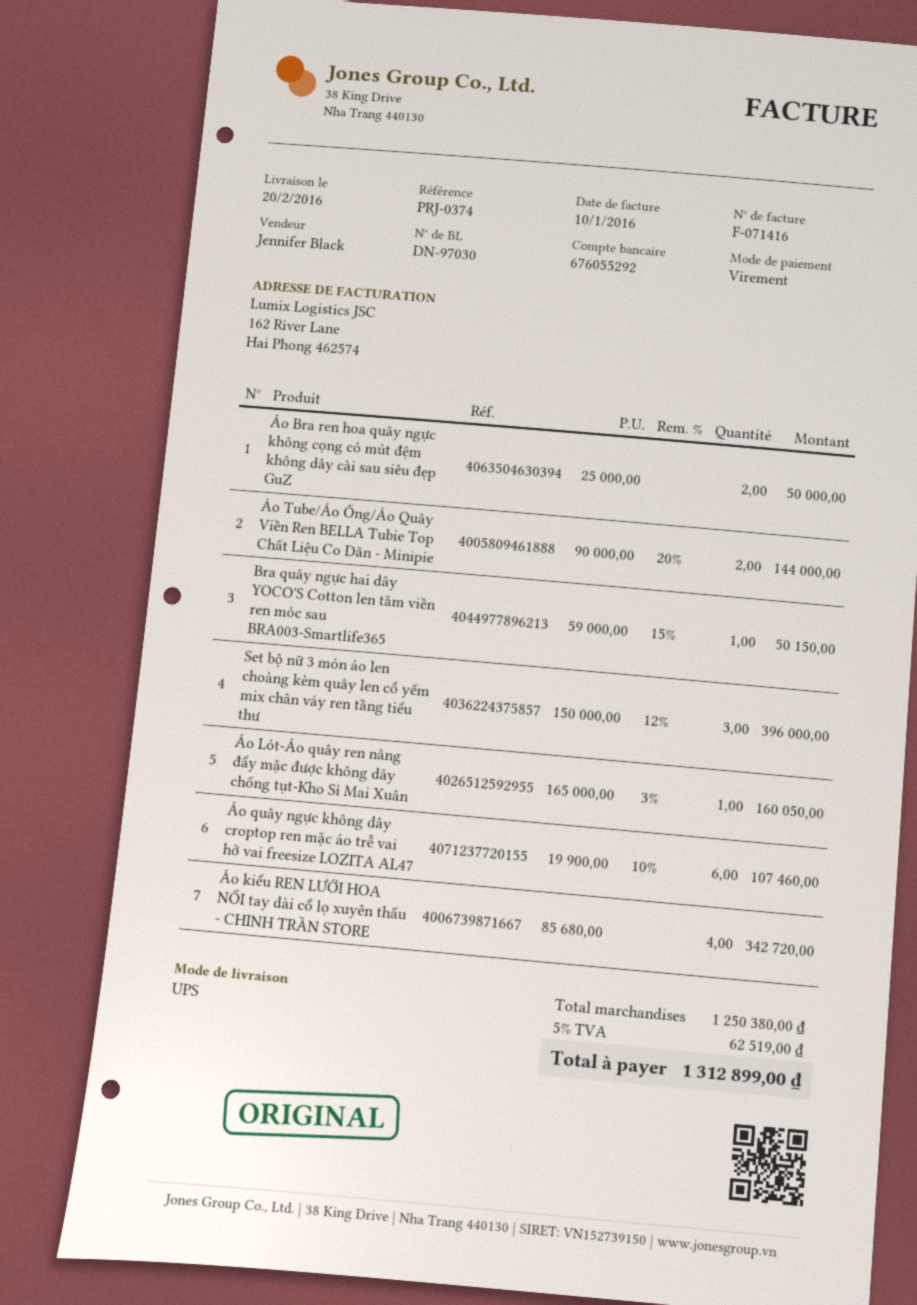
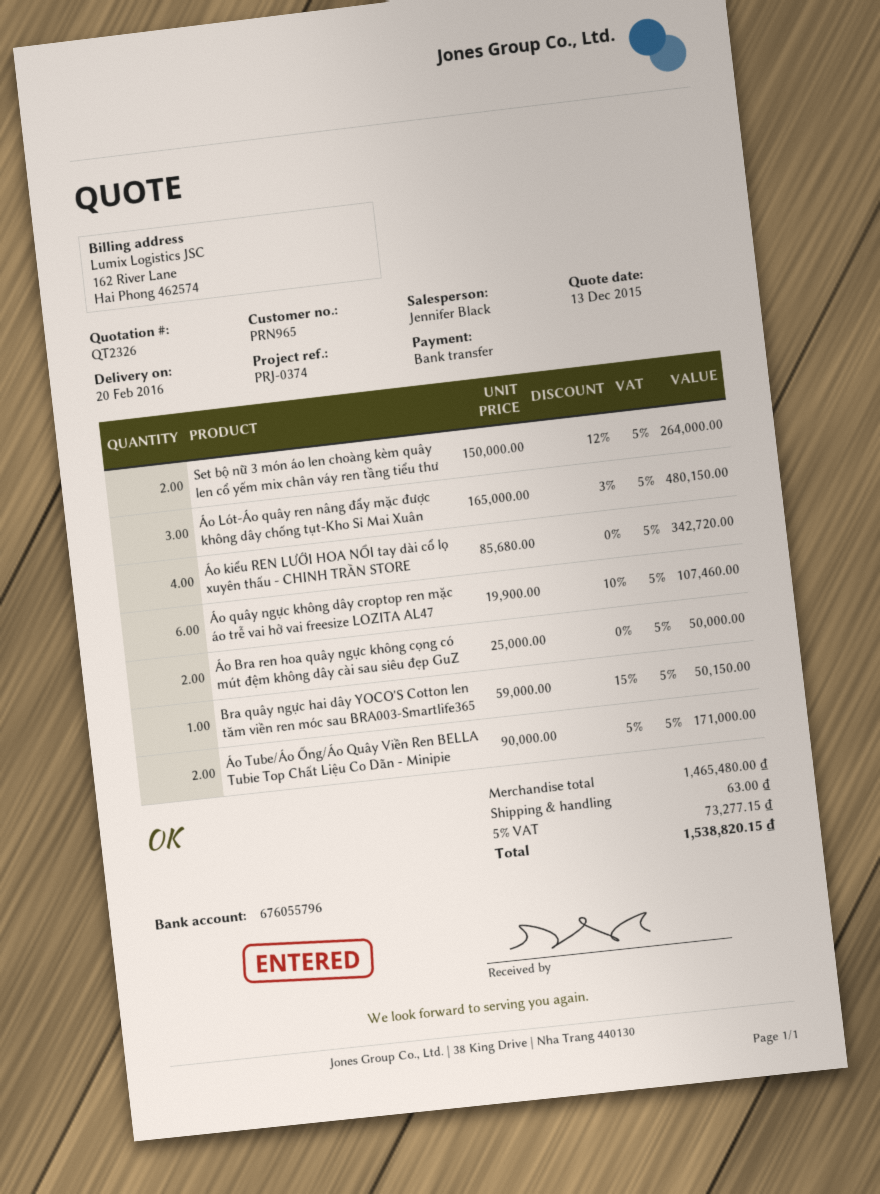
bank account: 676055292 -> 676055796
Áo Tube/Áo Ống/Áo Quây Viền Ren BELLA Tubie Top Chất Liệu Co Dãn - Minipie: 2 x 90000.00 - 20% = 144000.00 -> 2 x 90000.00 - 5% = 171000.00
Set bộ nữ 3 món áo len choàng kèm quây len cổ yếm mix chân váy ren tầng tiểu thư: 3 x 150000.00 - 12% = 396000.00 -> 2 x 150000.00 - 12% = 264000.00
Áo Lót-Áo quây ren nâng đẩy mặc được không dây chống tụt-Kho Sỉ Mai Xuân: 1 x 165000.00 - 3% = 160050.00 -> 3 x 165000.00 - 3% = 480150.00
subtotal: 1250380.00 -> 1465480.00
shipping: none -> 63.00
tax: 5% = 62519.00 -> 5% = 73277.15
total: 1312899.00 -> 1538820.15

